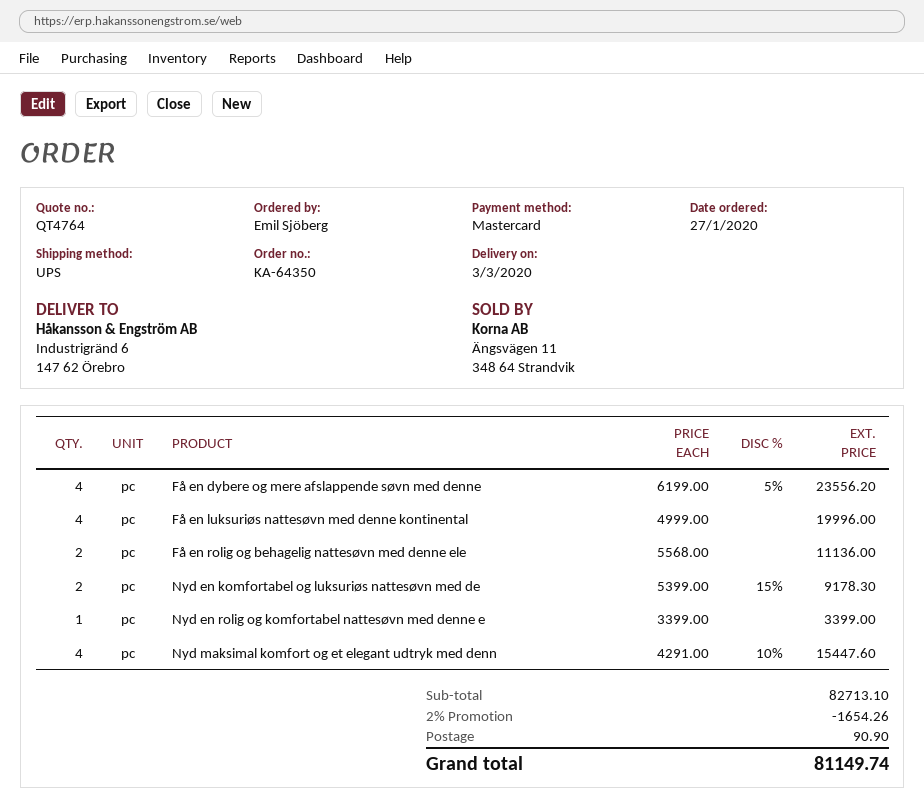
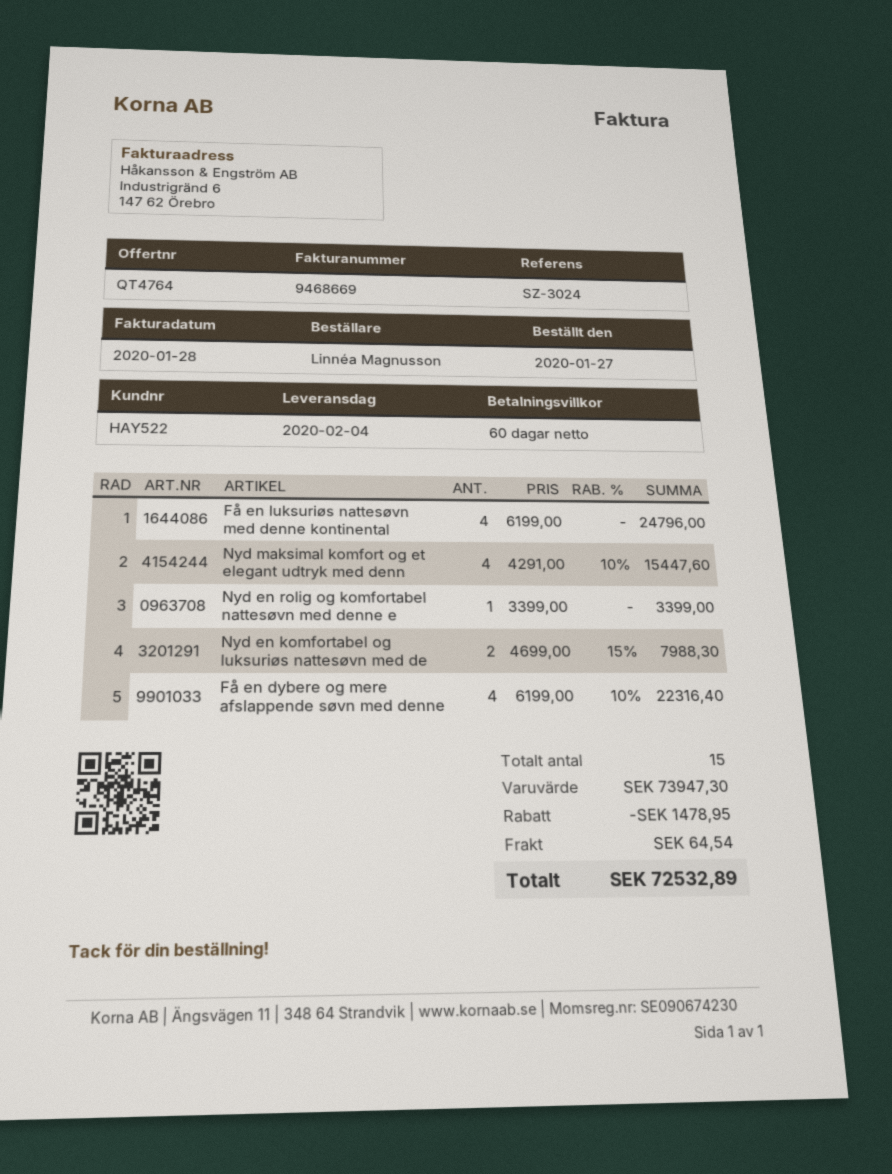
delivery date: 2020-03-03 -> 2020-02-04
ordered by: Emil Sjöberg -> Linnéa Magnusson
Få en dybere og mere afslappende søvn med denne: 4 x 6199.00 - 5% = 23556.20 -> 4 x 6199.00 - 10% = 22316.40
Få en luksuriøs nattesøvn med denne kontinental: 4 x 4999.00 = 19996.00 -> 4 x 6199.00 = 24796.00
Få en rolig og behagelig nattesøvn med denne ele: 2 x 5568.00 = 11136.00 -> none
Nyd en komfortabel og luksuriøs nattesøvn med de: 2 x 5399.00 - 15% = 9178.30 -> 2 x 4699.00 - 15% = 7988.30
subtotal: 82713.10 -> 73947.30
discount: 1654.26 -> 1478.95
shipping: 90.90 -> 64.54
total: 81149.74 -> 72532.89

